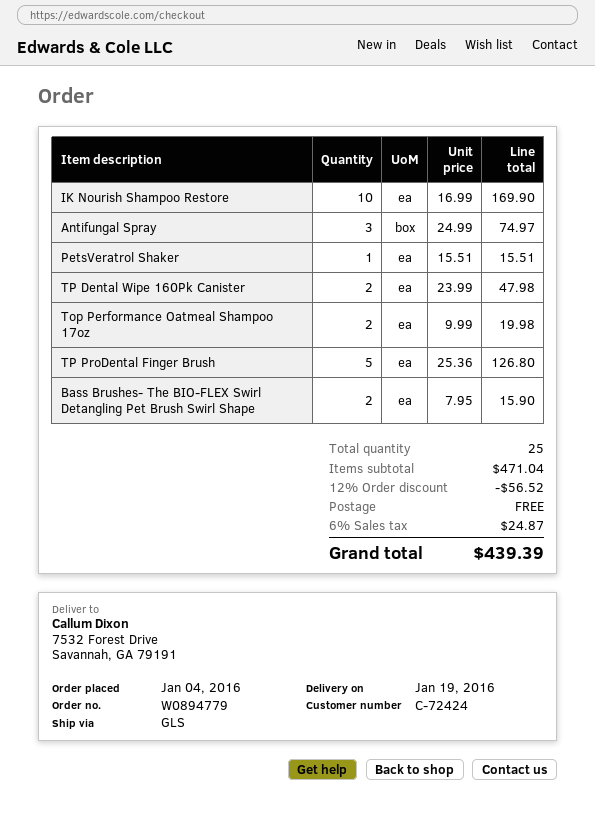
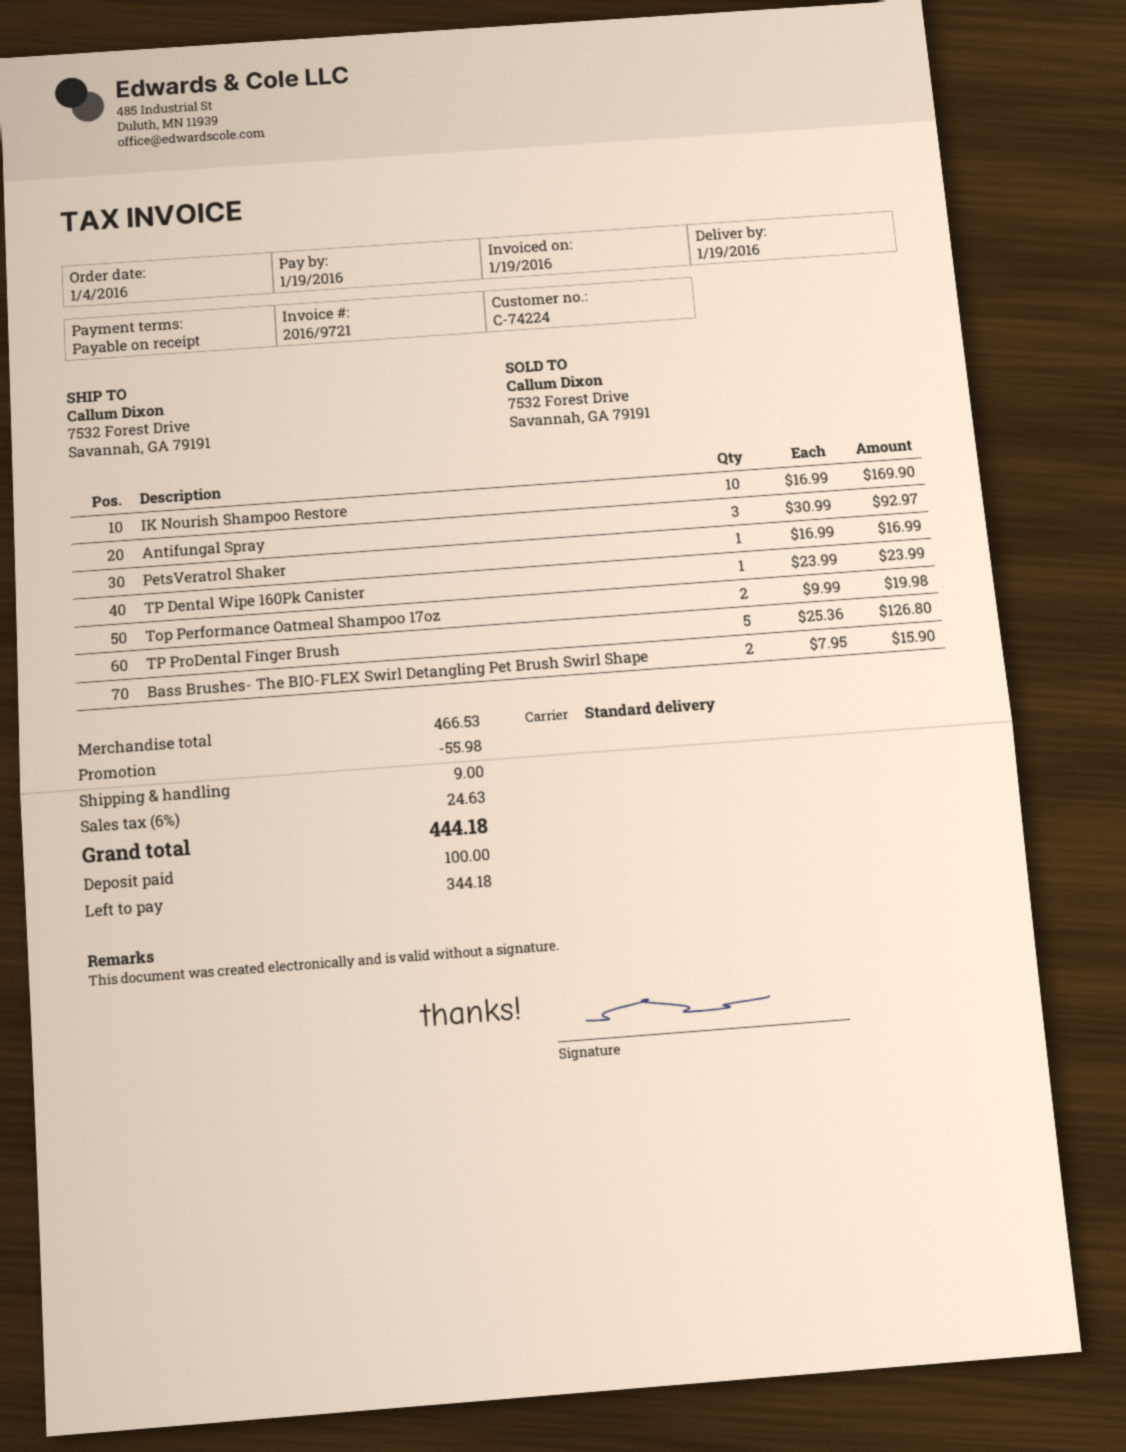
customer number: C-72424 -> C-74224
shipping method: GLS -> standard
Antifungal Spray: 3 x 24.99 = 74.97 -> 3 x 30.99 = 92.97
PetsVeratrol Shaker: 1 x 15.51 = 15.51 -> 1 x 16.99 = 16.99
TP Dental Wipe 160Pk Canister: 2 x 23.99 = 47.98 -> 1 x 23.99 = 23.99
subtotal: 471.04 -> 466.53
discount: 56.52 -> 55.98
shipping: 0.00 -> 9.00
tax: 6% = 24.87 -> 6% = 24.63
total: 439.39 -> 444.18

